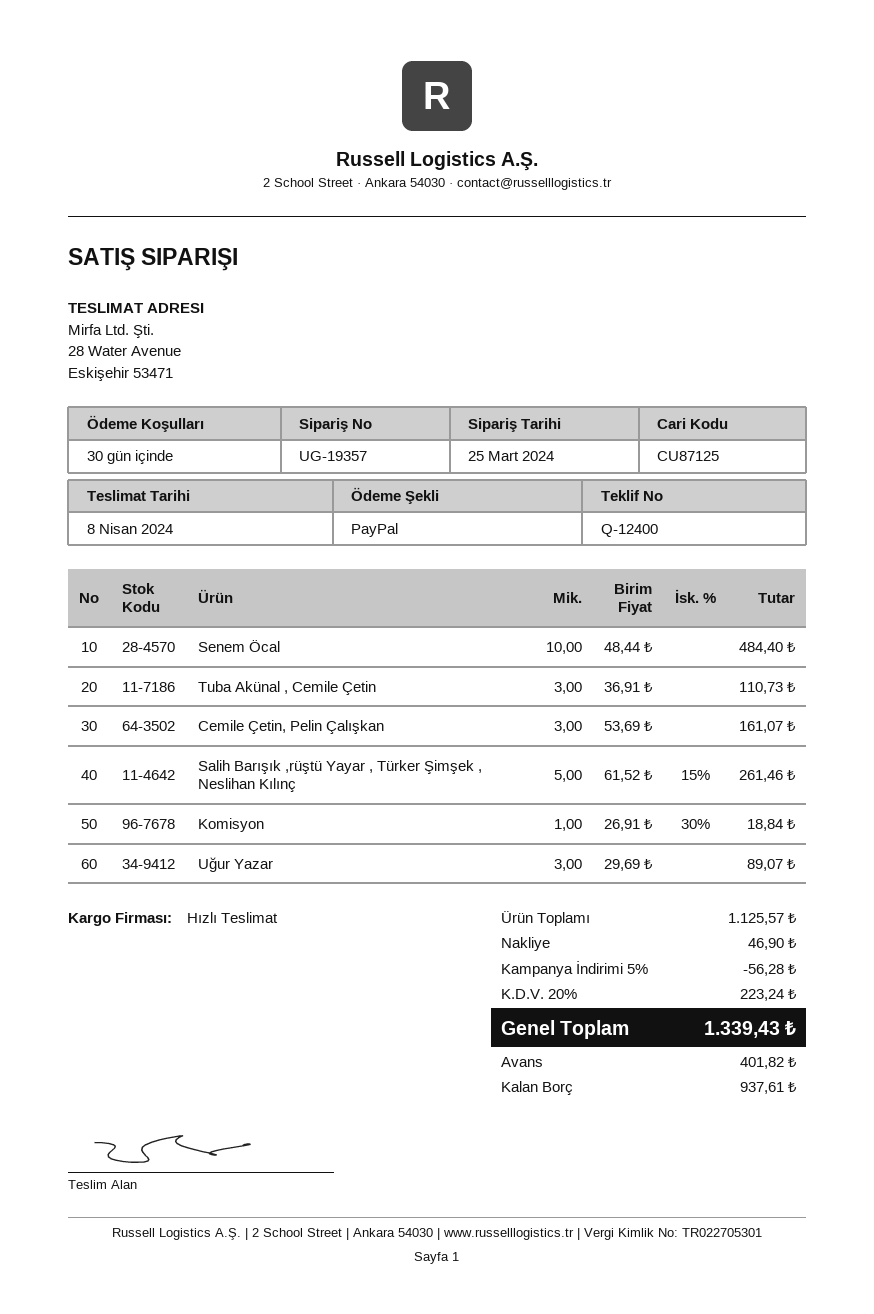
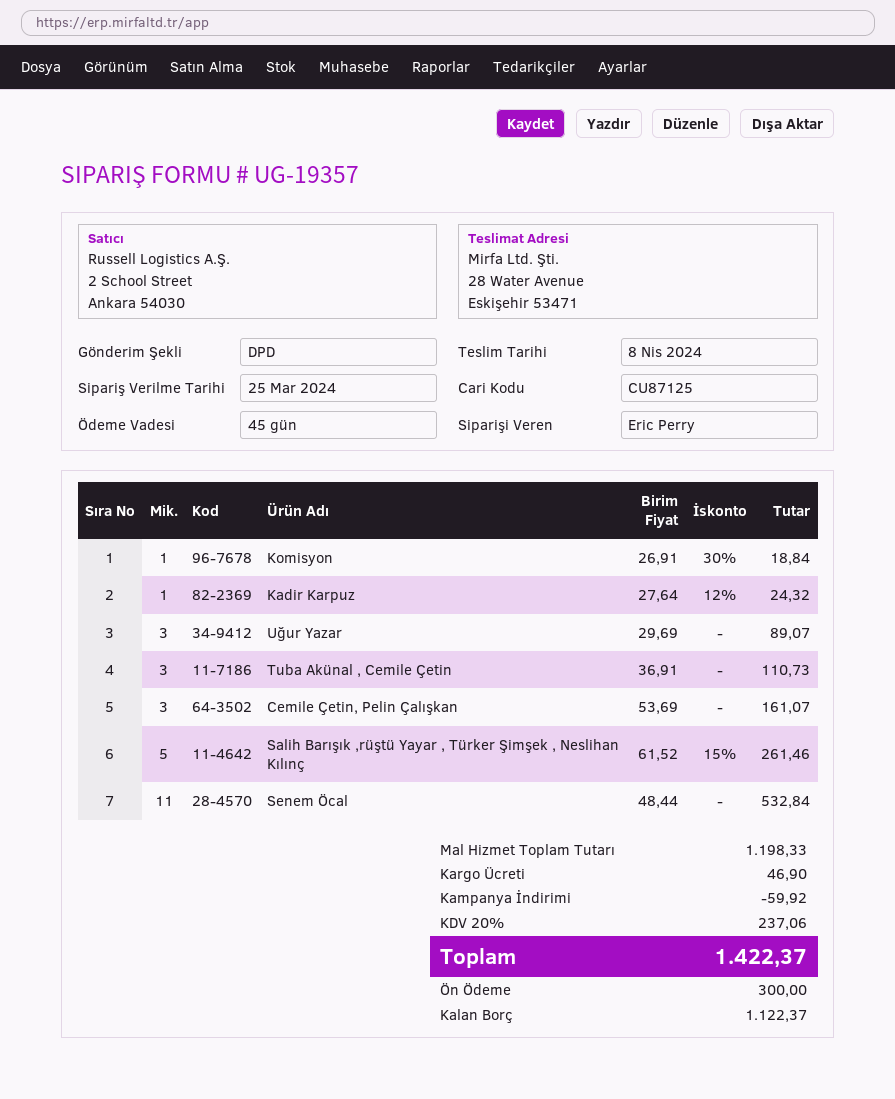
payment terms: 30 days -> 45 days
shipping method: express -> DPD
Senem Öcal: 10 x 48.44 = 484.40 -> 11 x 48.44 = 532.84
Kadir Karpuz: none -> 1 x 27.64 - 12% = 24.32
subtotal: 1125.57 -> 1198.33
discount: 56.28 -> 59.92
tax: 20% = 223.24 -> 20% = 237.06
total: 1339.43 -> 1422.37
deposit: 401.82 -> 300.00
balance: 937.61 -> 1122.37

